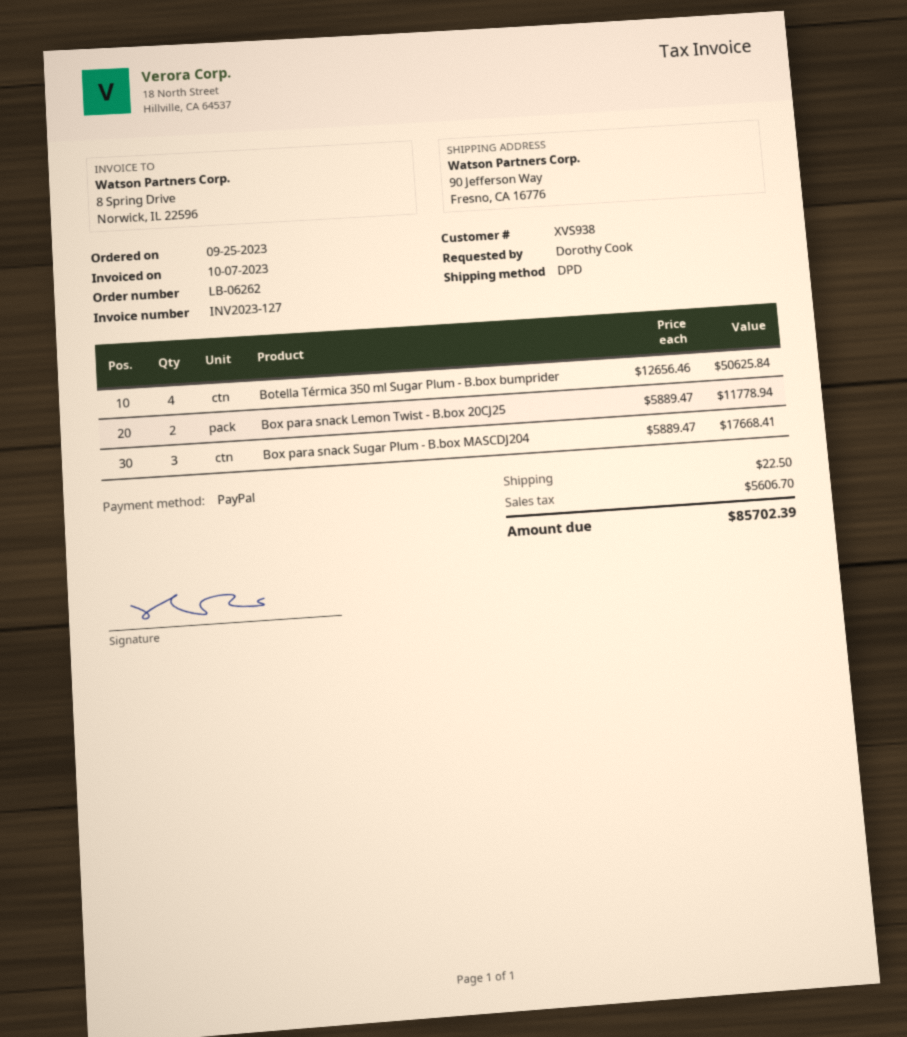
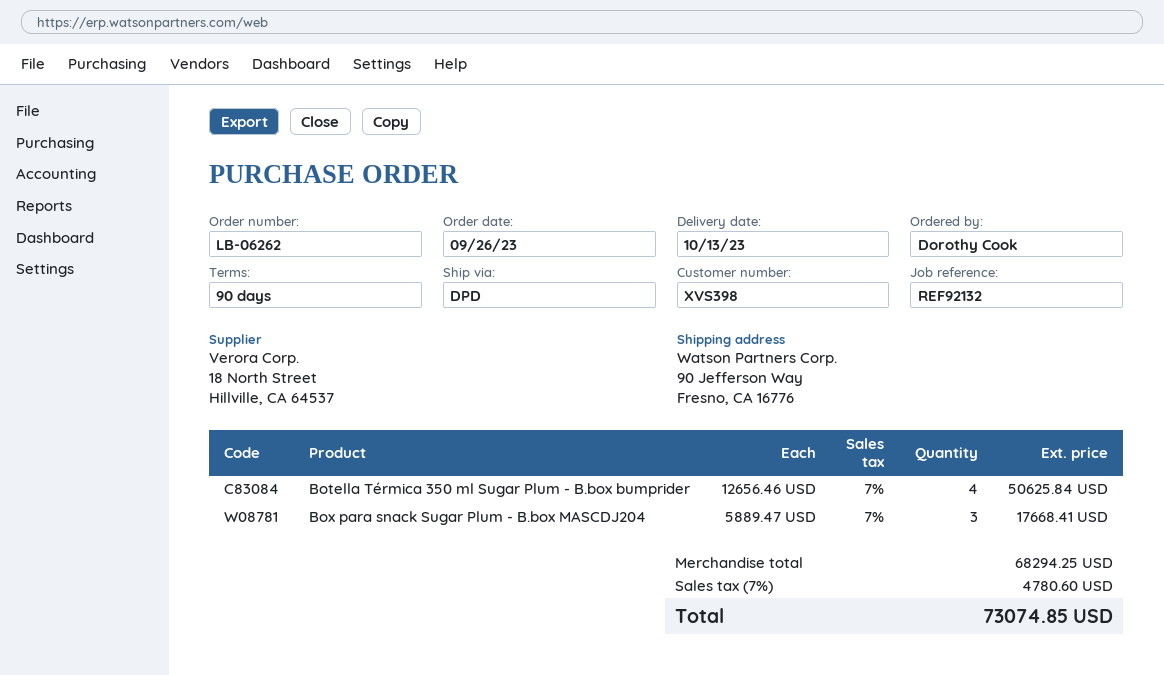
order date: 2023-09-25 -> 2023-09-26
customer number: XVS938 -> XVS398
Box para snack Lemon Twist - B.box 20CJ25: 2 x 5889.47 = 11778.94 -> none
shipping: 22.50 -> none
tax: 5606.70 -> 4780.60
total: 85702.39 -> 73074.85

